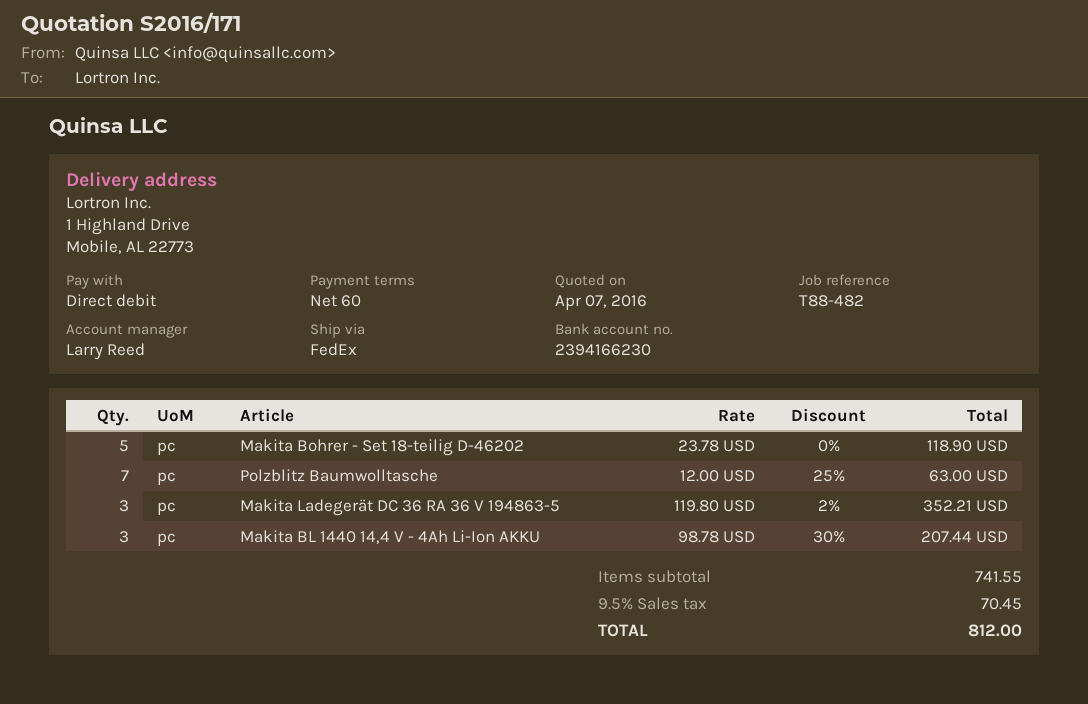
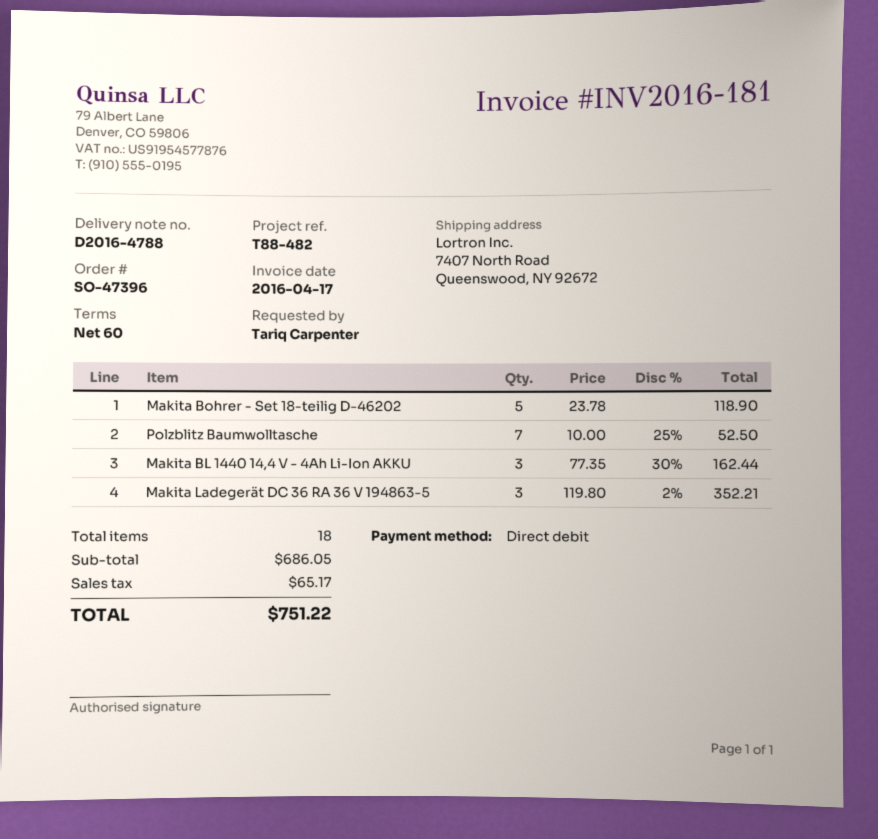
ship to: 1 Highland Drive, Mobile, AL 22773 -> 7407 North Road, Queenswood, NY 92672
Polzblitz Baumwolltasche: 7 x 12.00 - 25% = 63.00 -> 7 x 10.00 - 25% = 52.50
Makita BL 1440 14,4 V - 4Ah Li-Ion AKKU: 3 x 98.78 - 30% = 207.44 -> 3 x 77.35 - 30% = 162.44
subtotal: 741.55 -> 686.05
tax: 70.45 -> 65.17
total: 812.00 -> 751.22

